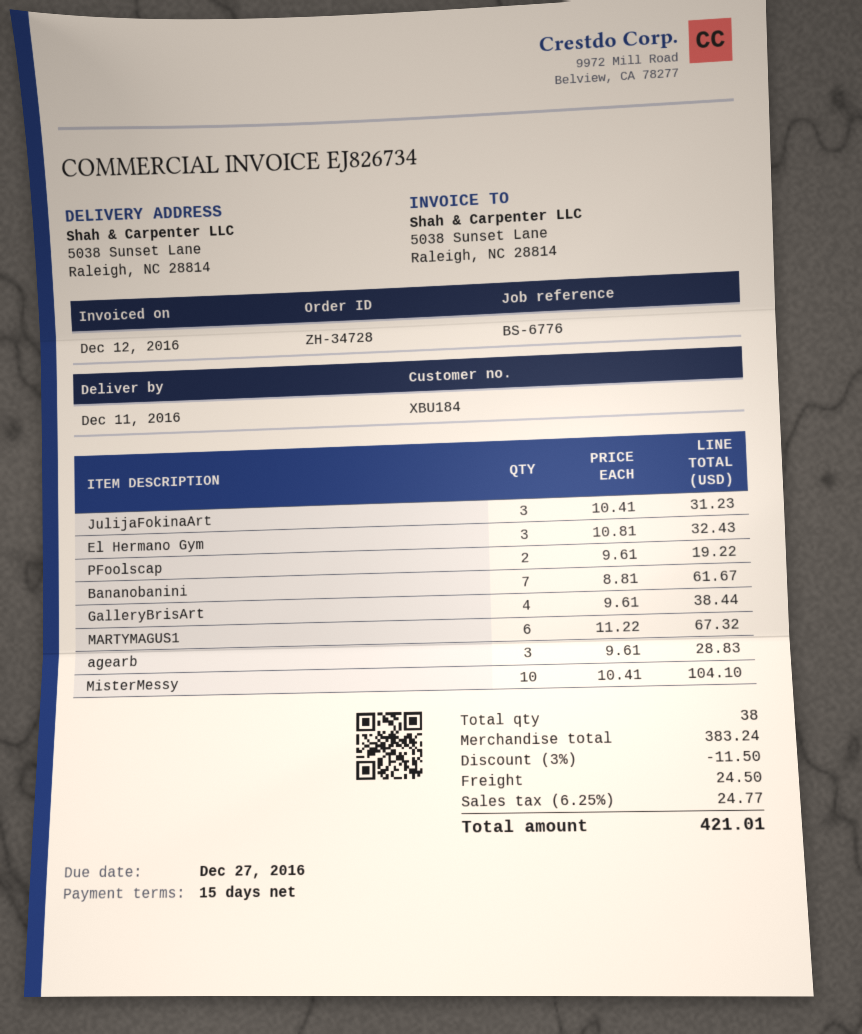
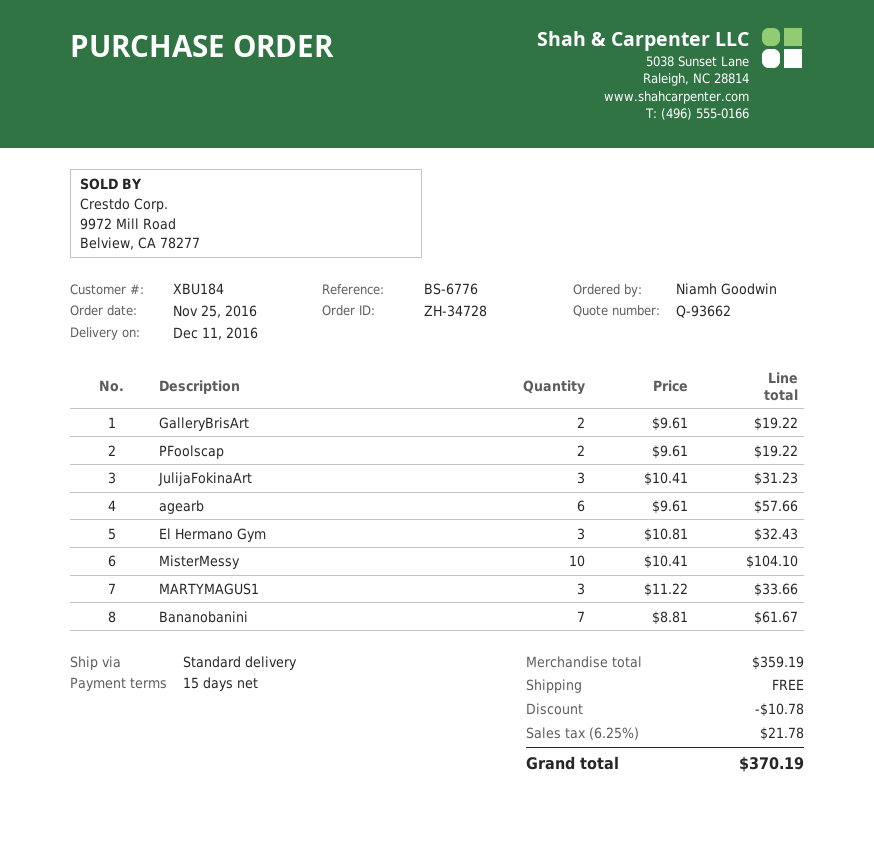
GalleryBrisArt: 4 x 9.61 = 38.44 -> 2 x 9.61 = 19.22
MARTYMAGUS1: 6 x 11.22 = 67.32 -> 3 x 11.22 = 33.66
agearb: 3 x 9.61 = 28.83 -> 6 x 9.61 = 57.66
subtotal: 383.24 -> 359.19
discount: 11.50 -> 10.78
shipping: 24.50 -> 0.00
tax: 6.25% = 24.77 -> 6.25% = 21.78
total: 421.01 -> 370.19

